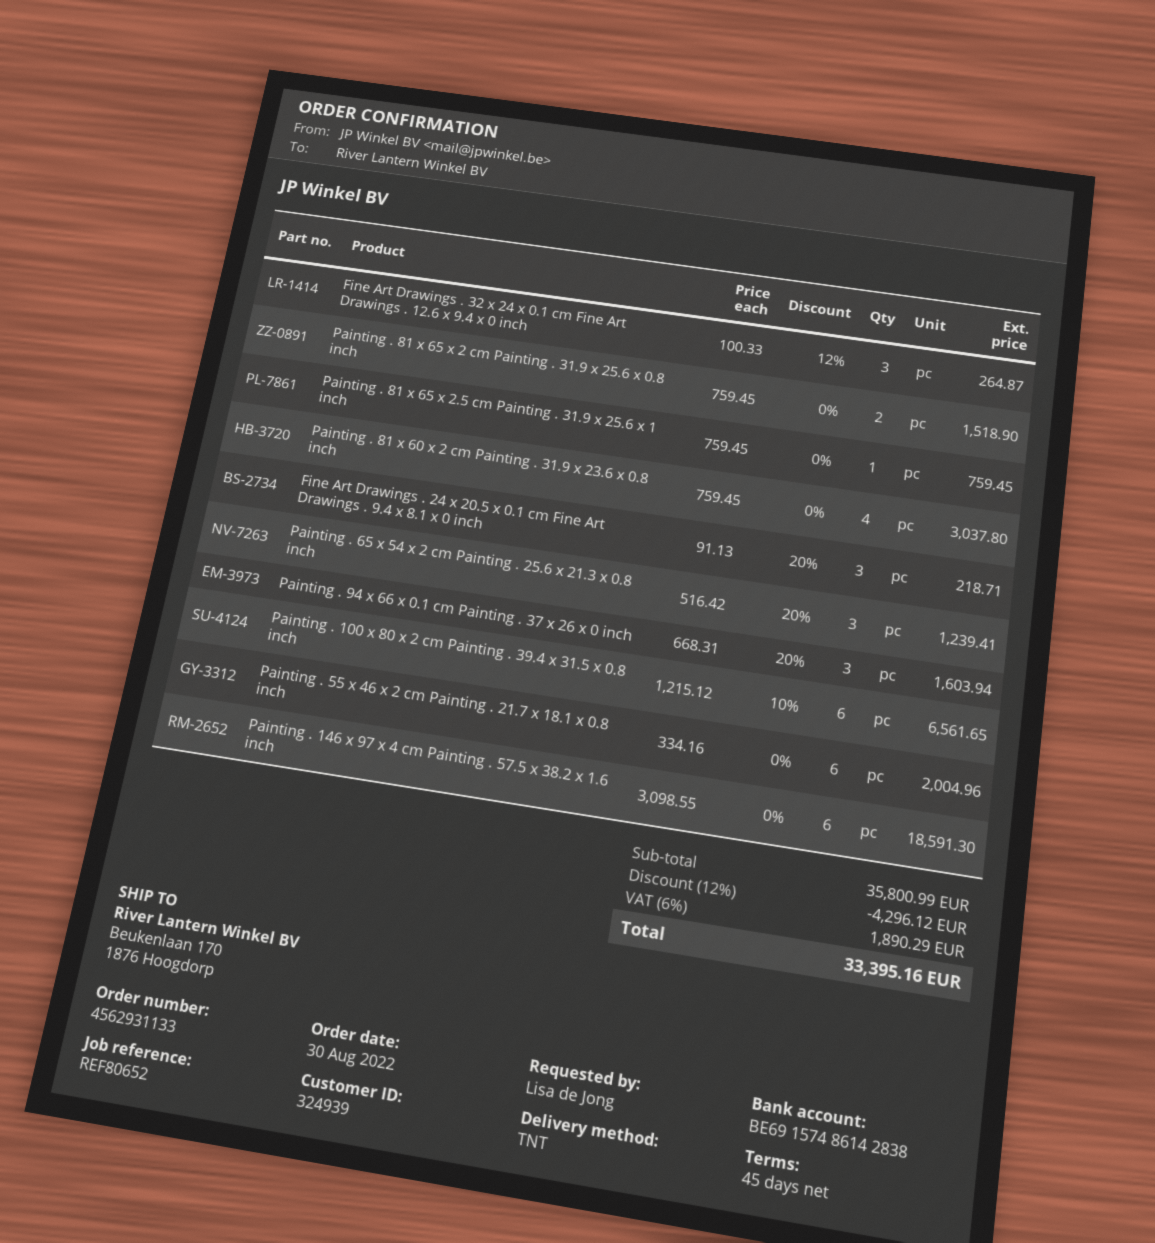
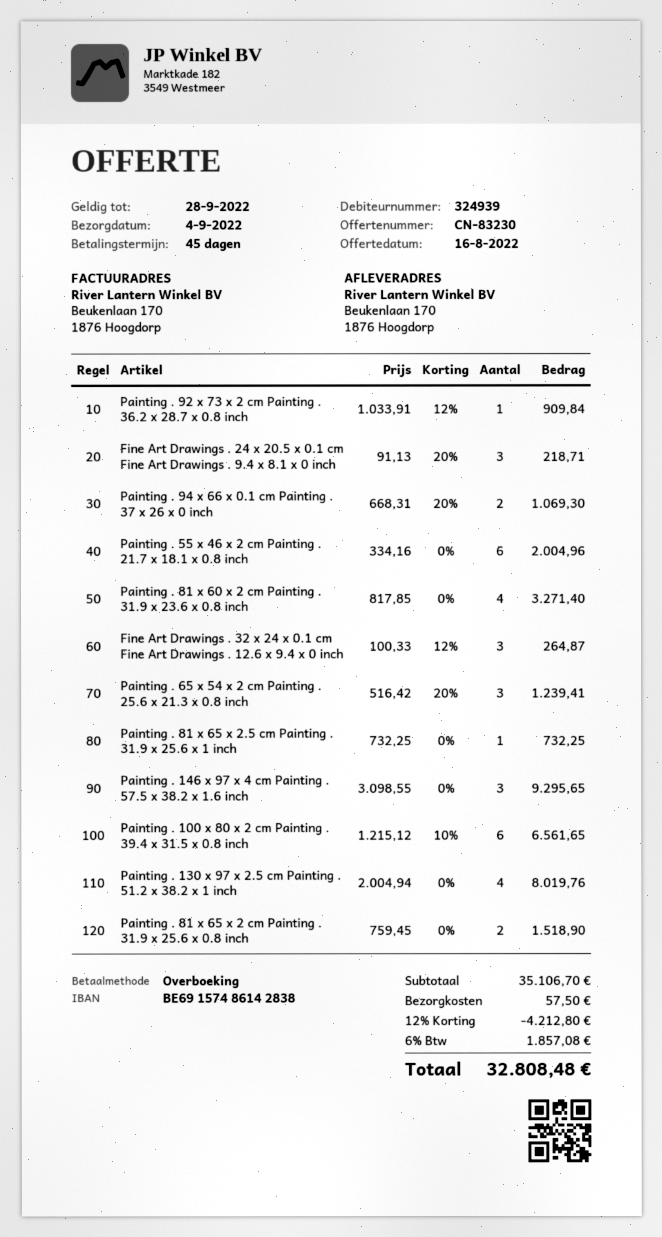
Painting . 81 x 65 x 2.5 cm Painting . 31.9 x 25.6 x 1 inch: 1 x 759.45 = 759.45 -> 1 x 732.25 = 732.25
Painting . 81 x 60 x 2 cm Painting . 31.9 x 23.6 x 0.8 inch: 4 x 759.45 = 3037.80 -> 4 x 817.85 = 3271.40
Painting . 94 x 66 x 0.1 cm Painting . 37 x 26 x 0 inch: 3 x 668.31 - 20% = 1603.94 -> 2 x 668.31 - 20% = 1069.30
Painting . 146 x 97 x 4 cm Painting . 57.5 x 38.2 x 1.6 inch: 6 x 3098.55 = 18591.30 -> 3 x 3098.55 = 9295.65
Painting . 92 x 73 x 2 cm Painting . 36.2 x 28.7 x 0.8 inch: none -> 1 x 1033.91 - 12% = 909.84
Painting . 130 x 97 x 2.5 cm Painting . 51.2 x 38.2 x 1 inch: none -> 4 x 2004.94 = 8019.76
subtotal: 35800.99 -> 35106.70
discount: 12% = 4296.12 -> 12% = 4212.80
shipping: none -> 57.50
tax: 6% = 1890.29 -> 6% = 1857.08
total: 33395.16 -> 32808.48

